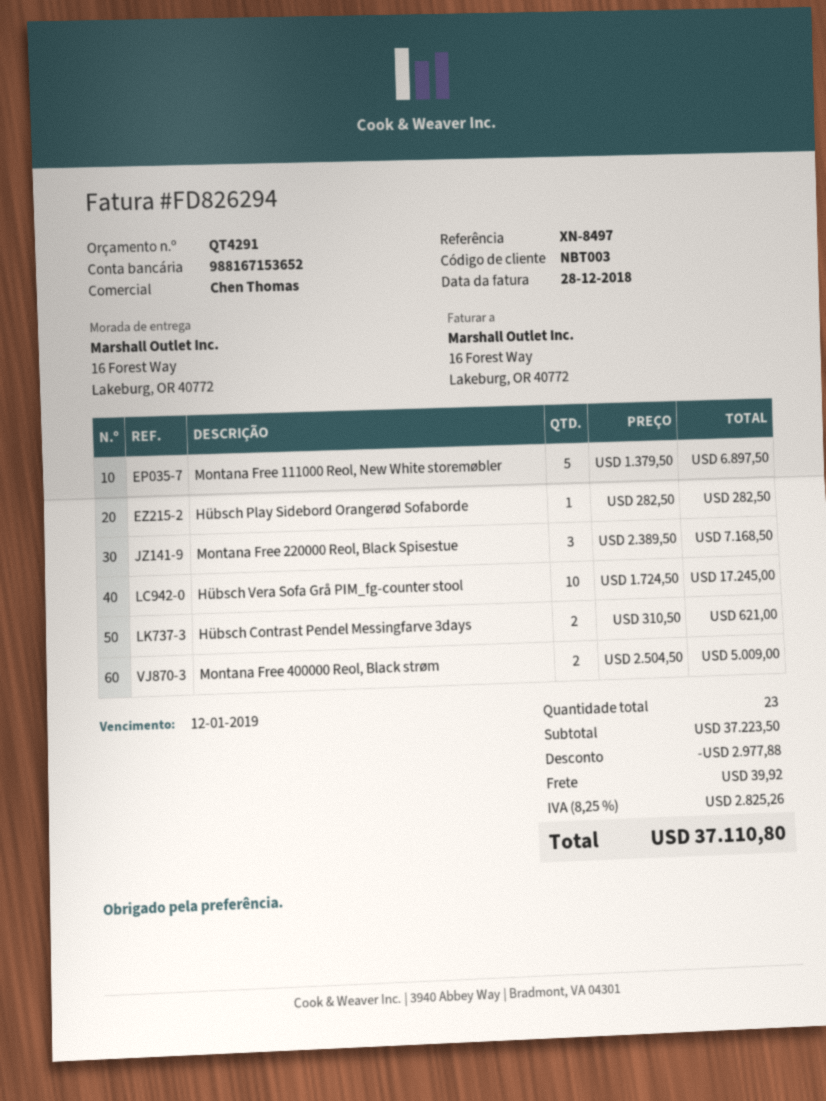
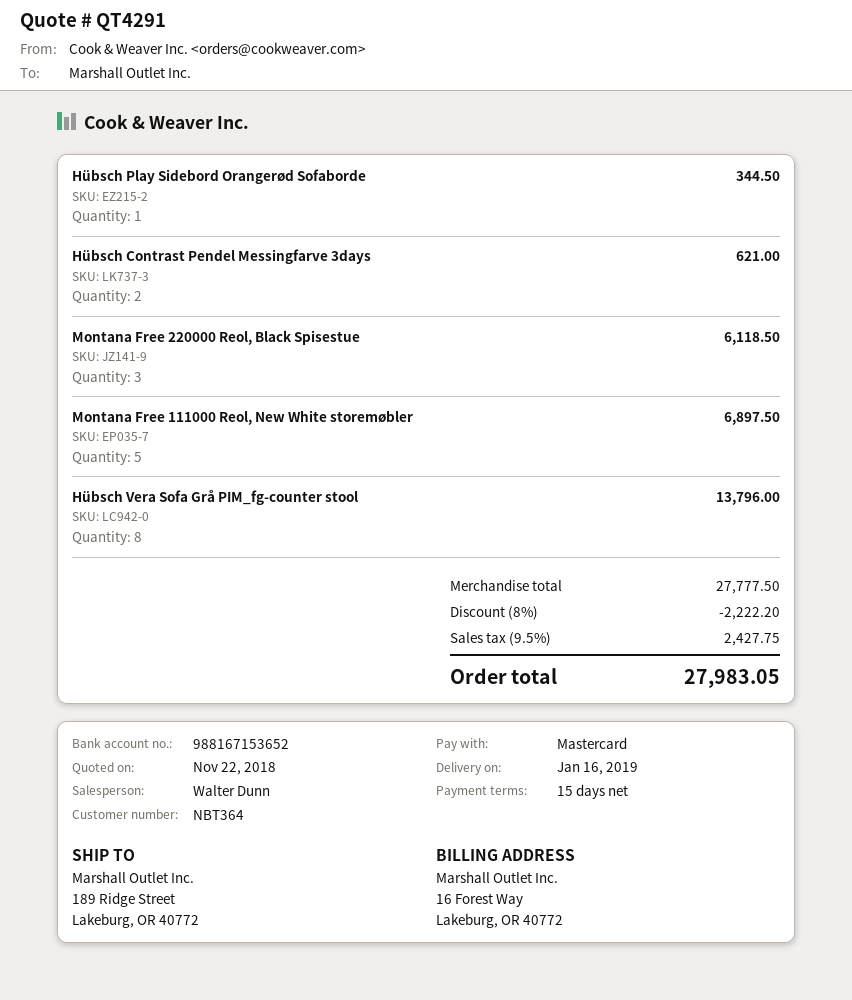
customer number: NBT003 -> NBT364
sales rep: Chen Thomas -> Walter Dunn
ship to: 16 Forest Way, Lakeburg, OR 40772 -> 189 Ridge Street, Lakeburg, OR 40772
Hübsch Play Sidebord Orangerød Sofaborde: 1 for 282.50 -> 1 for 344.50
Montana Free 220000 Reol, Black Spisestue: 3 for 7168.50 -> 3 for 6118.50
Hübsch Vera Sofa Grå PIM_fg-counter stool: 10 for 17245.00 -> 8 for 13796.00
Montana Free 400000 Reol, Black strøm: 2 for 5009.00 -> none
subtotal: 37223.50 -> 27777.50
discount: 2977.88 -> 2222.20
shipping: 39.92 -> none
tax: 8.25% = 2825.26 -> 9.5% = 2427.75
total: 37110.80 -> 27983.05

